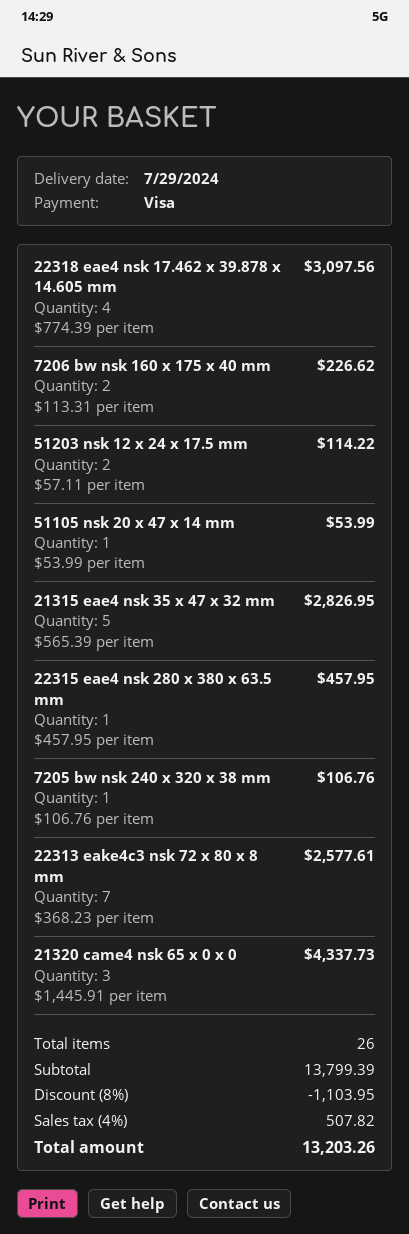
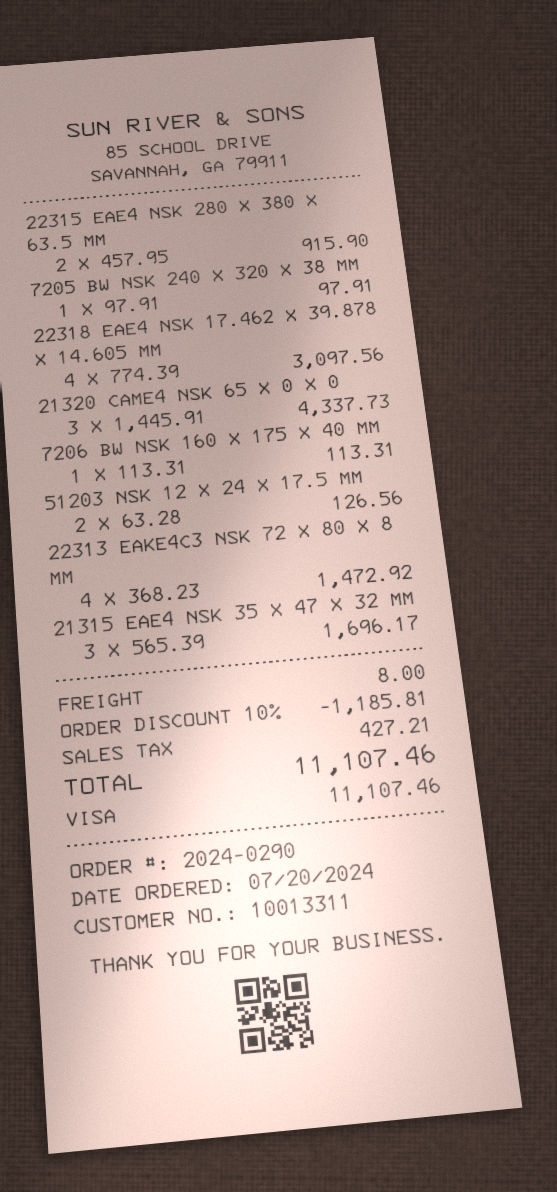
7206 bw nsk 160 x 175 x 40 mm: 2 x 113.31 = 226.62 -> 1 x 113.31 = 113.31
51203 nsk 12 x 24 x 17.5 mm: 2 x 57.11 = 114.22 -> 2 x 63.28 = 126.56
51105 nsk 20 x 47 x 14 mm: 1 x 53.99 = 53.99 -> none
21315 eae4 nsk 35 x 47 x 32 mm: 5 x 565.39 = 2826.95 -> 3 x 565.39 = 1696.17
22315 eae4 nsk 280 x 380 x 63.5 mm: 1 x 457.95 = 457.95 -> 2 x 457.95 = 915.90
7205 bw nsk 240 x 320 x 38 mm: 1 x 106.76 = 106.76 -> 1 x 97.91 = 97.91
22313 eake4c3 nsk 72 x 80 x 8 mm: 7 x 368.23 = 2577.61 -> 4 x 368.23 = 1472.92
discount: 8% = 1103.95 -> 10% = 1185.81
shipping: none -> 8.00
tax: 507.82 -> 427.21
total: 13203.26 -> 11107.46

